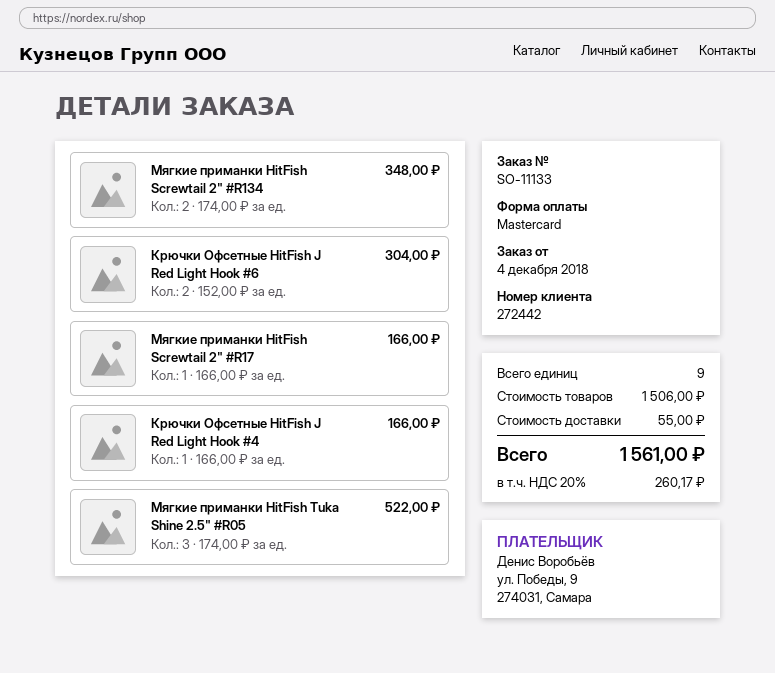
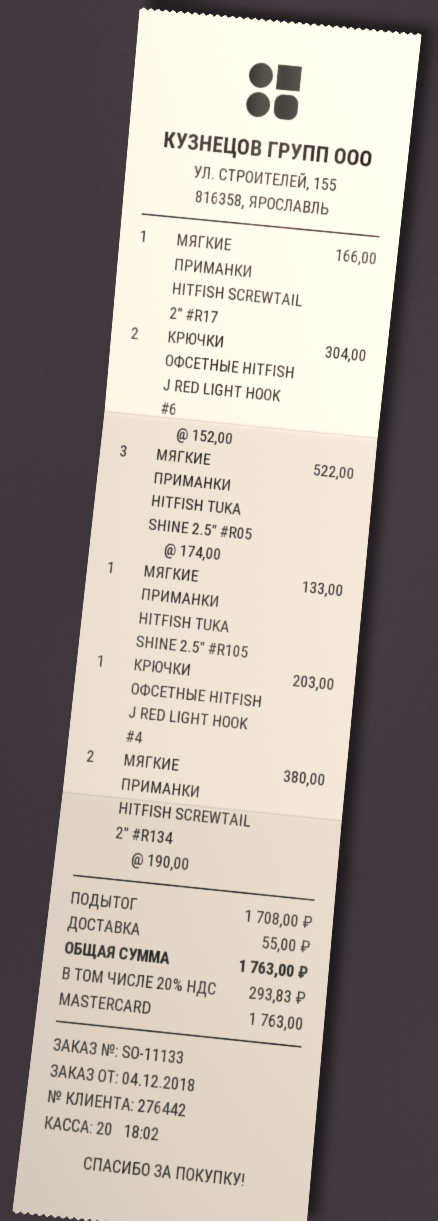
customer number: 272442 -> 276442
Мягкие приманки HitFish Screwtail 2" #R134: 2 x 174.00 = 348.00 -> 2 x 190.00 = 380.00
Крючки Офсетные HitFish J Red Light Hook #4: 1 x 166.00 = 166.00 -> 1 x 203.00 = 203.00
МЯГКИЕ ПРИМАНКИ HITFISH TUKA SHINE 2.5" #R105: none -> 1 x 133.00 = 133.00
subtotal: 1506.00 -> 1708.00
tax: 20% = 260.17 -> 20% = 293.83
total: 1561.00 -> 1763.00

